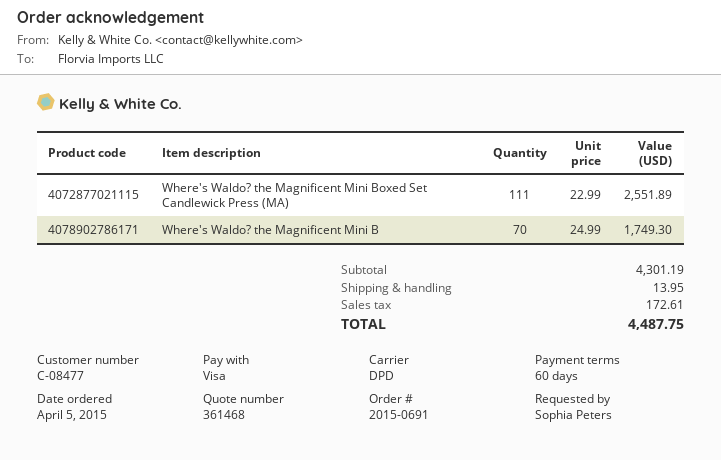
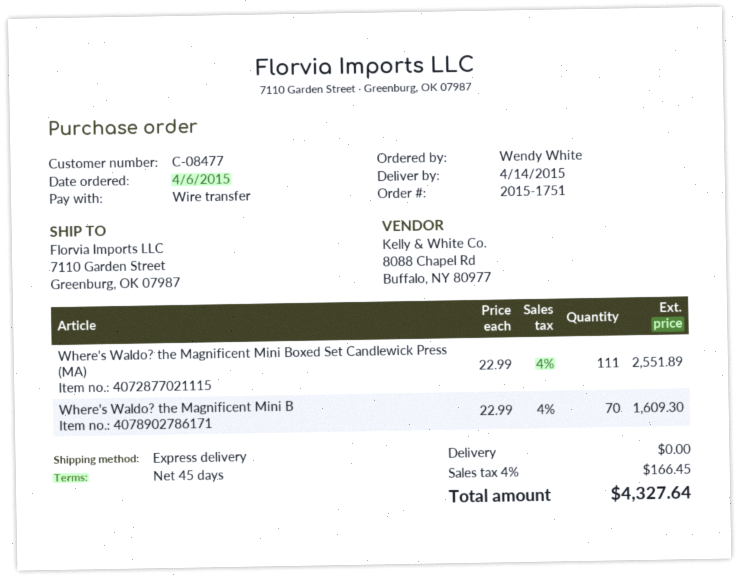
order number: 2015-0691 -> 2015-1751
order date: 2015-04-05 -> 2015-04-06
payment terms: 60 days -> 45 days
ordered by: Sophia Peters -> Wendy White
payment method: Visa -> bank transfer
shipping method: DPD -> express
Where's Waldo? the Magnificent Mini B: 70 x 24.99 = 1749.30 -> 70 x 22.99 = 1609.30
shipping: 13.95 -> 0.00
tax: 172.61 -> 166.45
total: 4487.75 -> 4327.64

